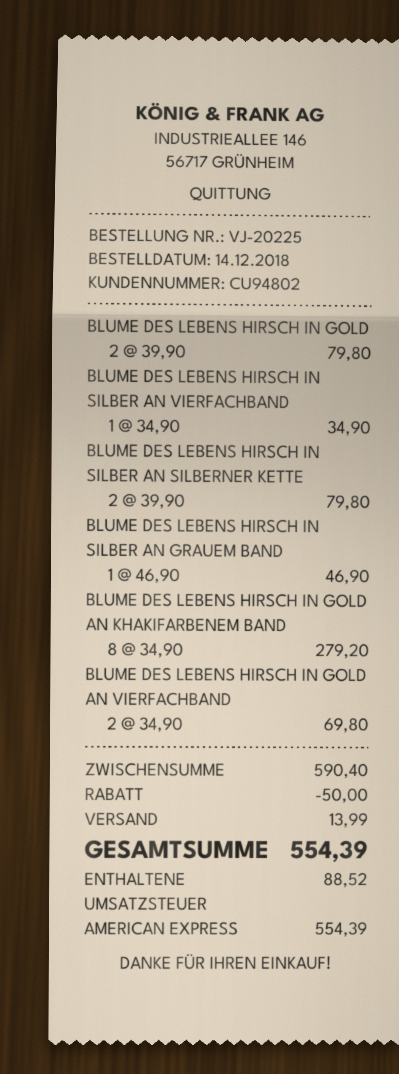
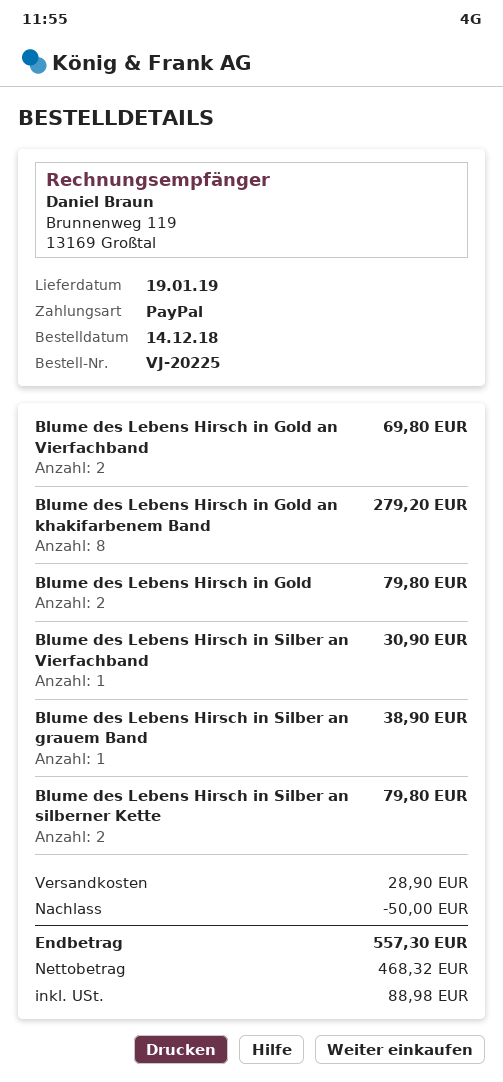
payment method: American Express -> PayPal
BLUME DES LEBENS HIRSCH IN SILBER AN VIERFACHBAND: 1 for 34.90 -> 1 for 30.90
BLUME DES LEBENS HIRSCH IN SILBER AN GRAUEM BAND: 1 for 46.90 -> 1 for 38.90
shipping: 13.99 -> 28.90
tax: 88.52 -> 88.98
total: 554.39 -> 557.30

